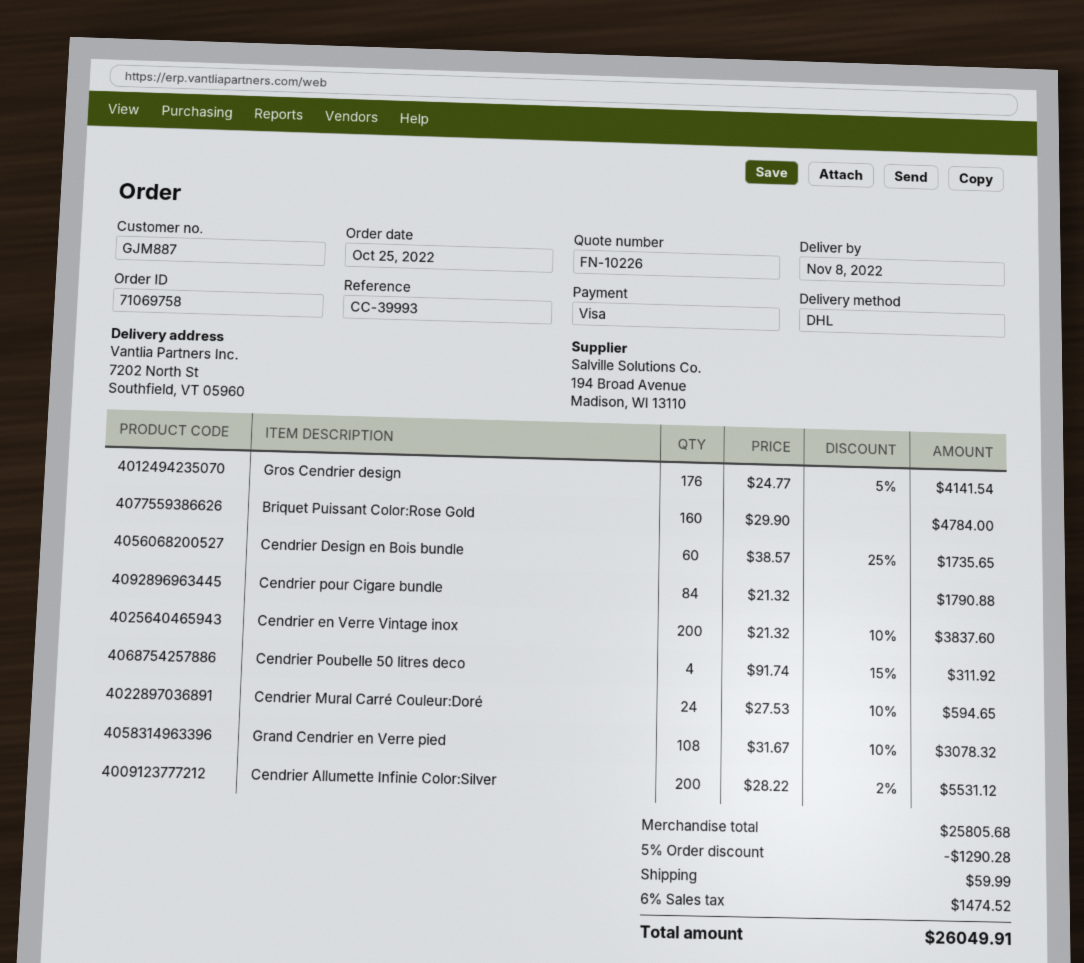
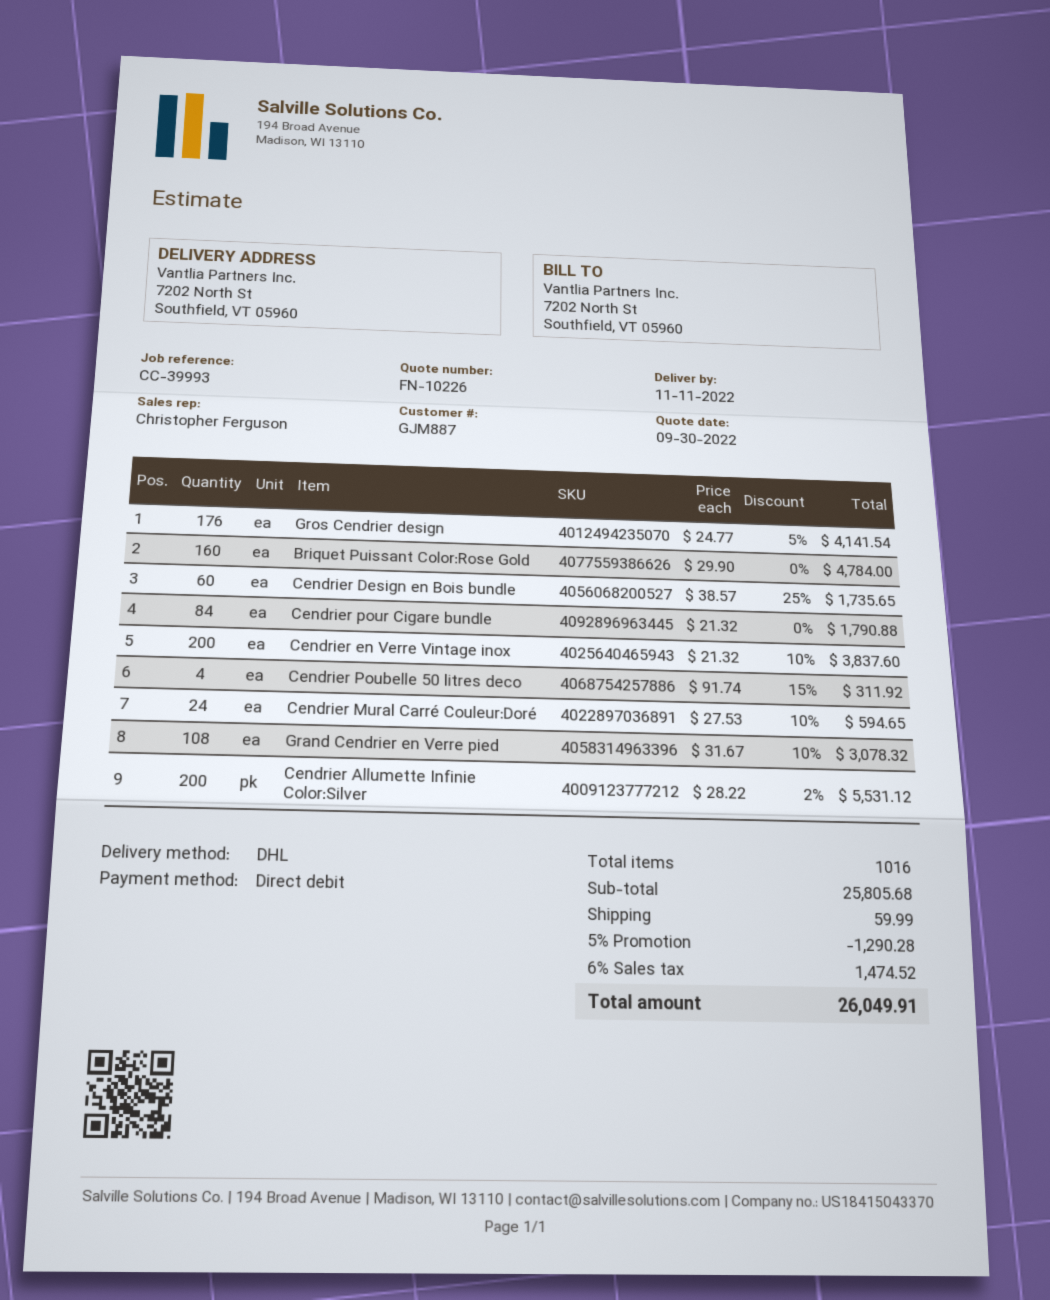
delivery date: 2022-11-08 -> 2022-11-11
payment method: Visa -> direct debit

